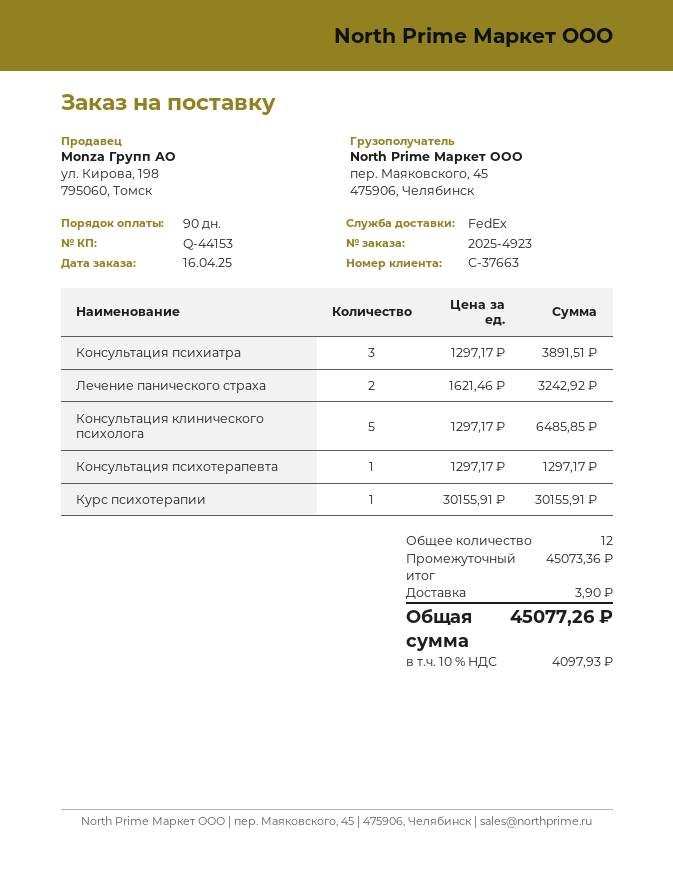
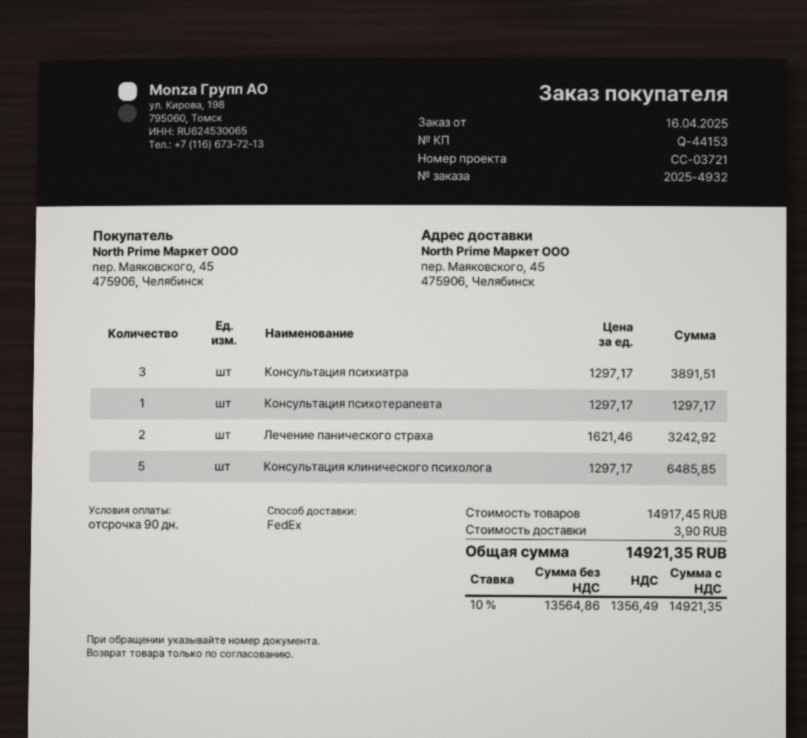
order number: 2025-4923 -> 2025-4932
Курс психотерапии: 1 x 30155.91 = 30155.91 -> none
subtotal: 45073.36 -> 14917.45
tax: 10% = 4097.93 -> 10% = 1356.49
total: 45077.26 -> 14921.35

